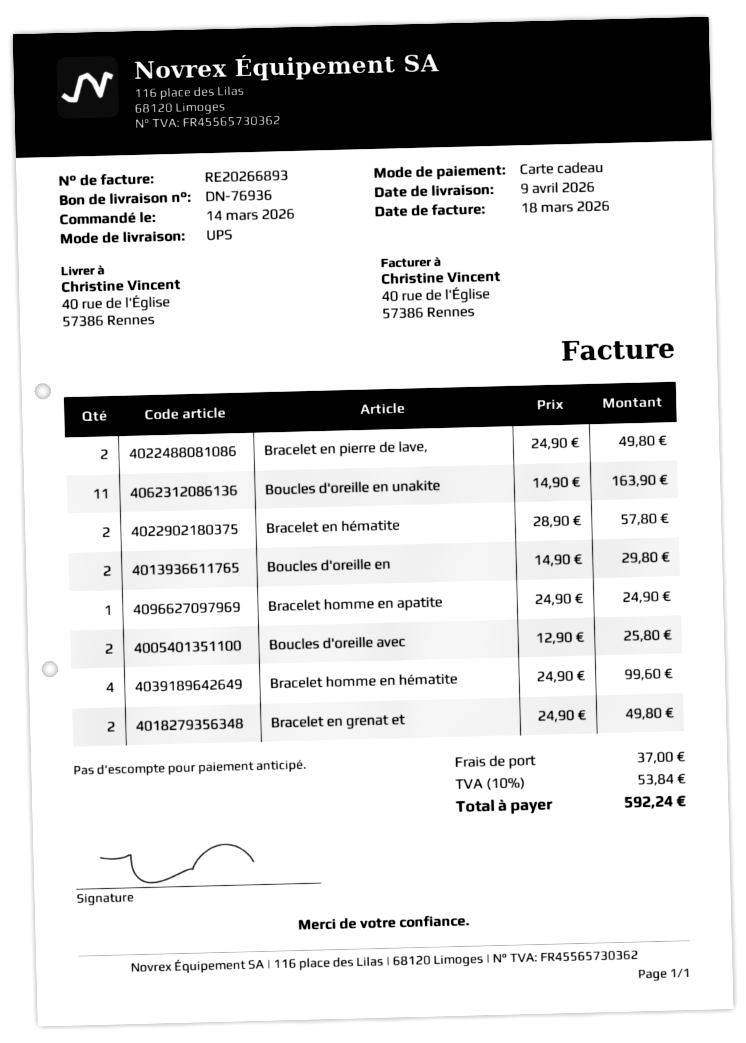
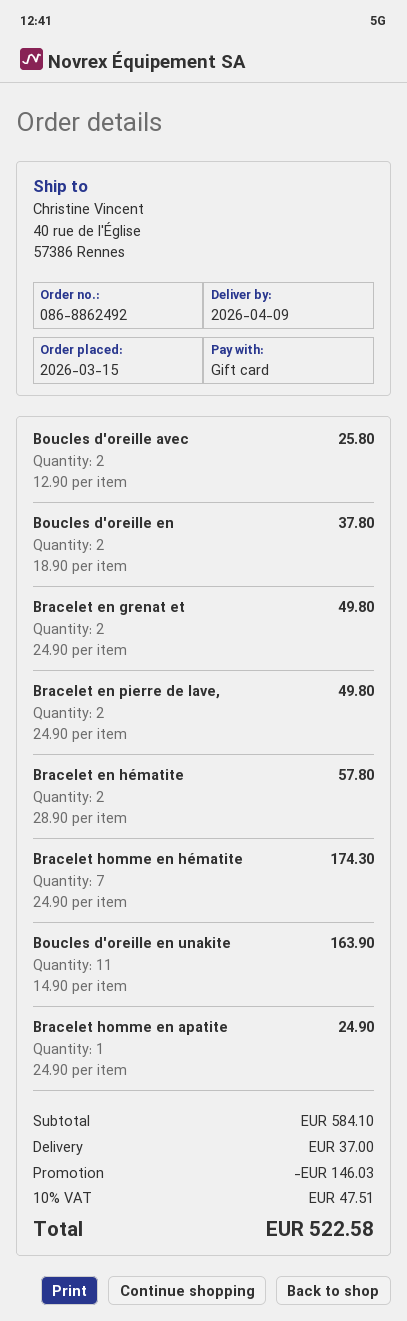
order date: 2026-03-14 -> 2026-03-15
Boucles d'oreille en: 2 x 14.90 = 29.80 -> 2 x 18.90 = 37.80
Bracelet homme en hématite: 4 x 24.90 = 99.60 -> 7 x 24.90 = 174.30
discount: none -> 146.03
tax: 10% = 53.84 -> 10% = 47.51
total: 592.24 -> 522.58

